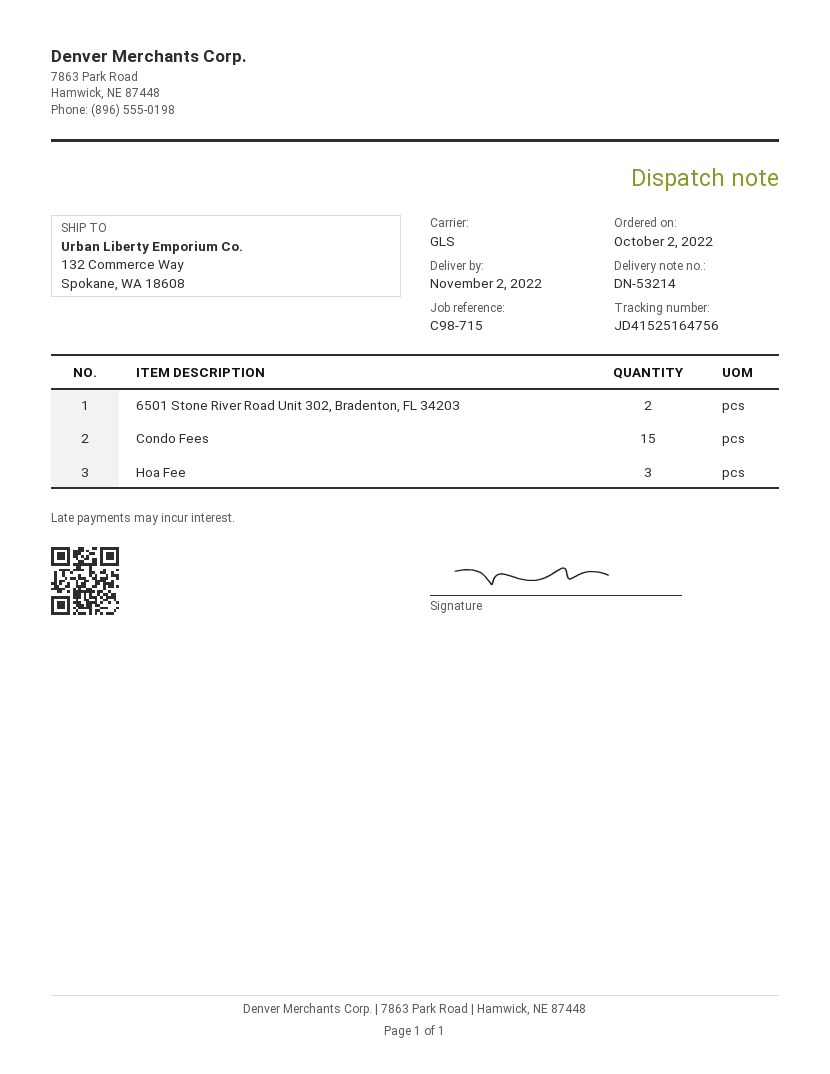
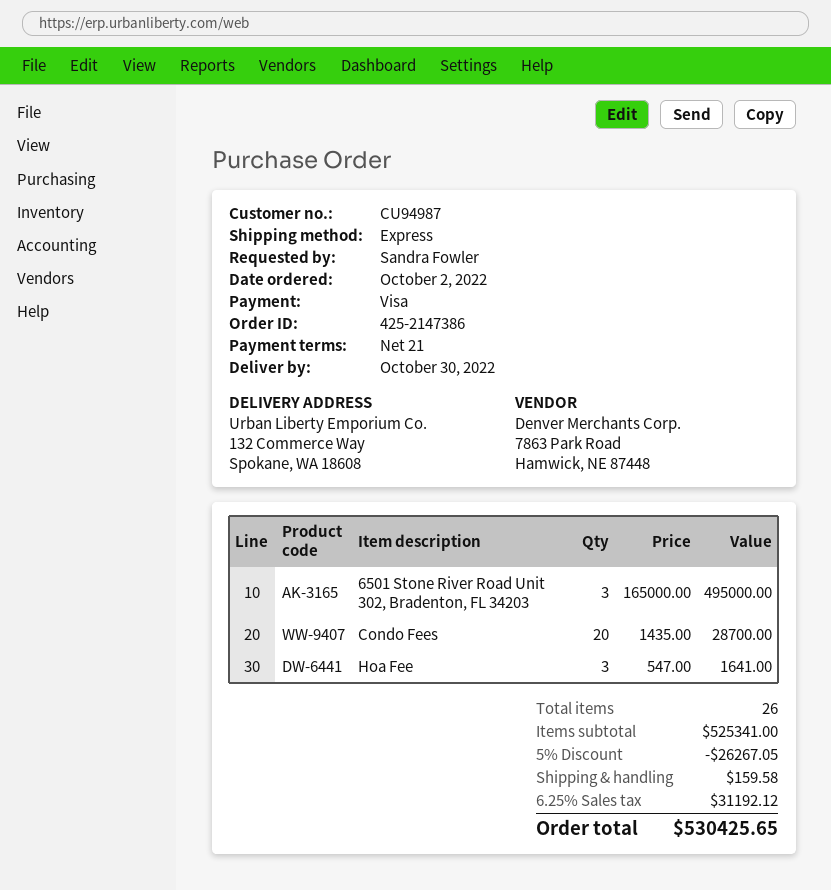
delivery date: 2022-11-02 -> 2022-10-30
shipping method: GLS -> express
6501 Stone River Road Unit 302, Bradenton, FL 34203: 2 -> 3
Condo Fees: 15 -> 20

